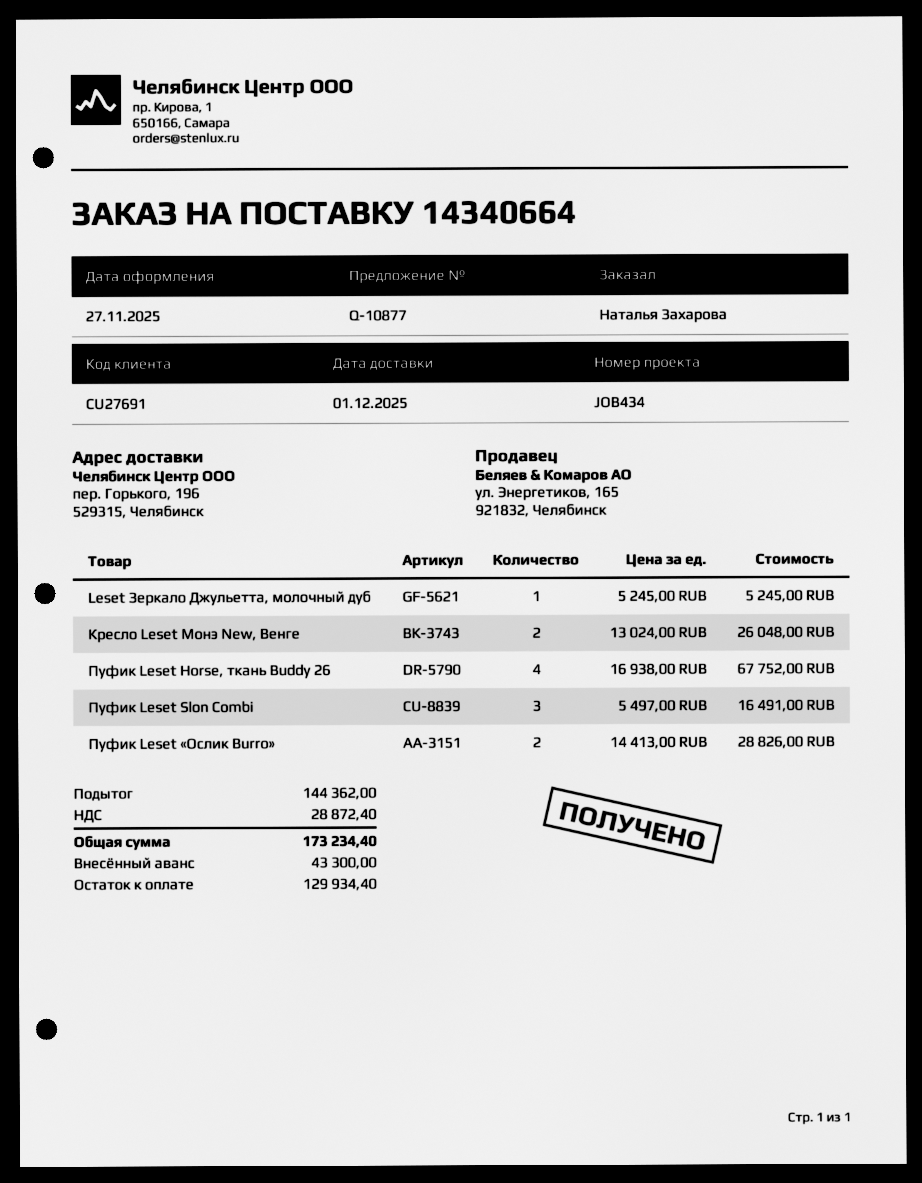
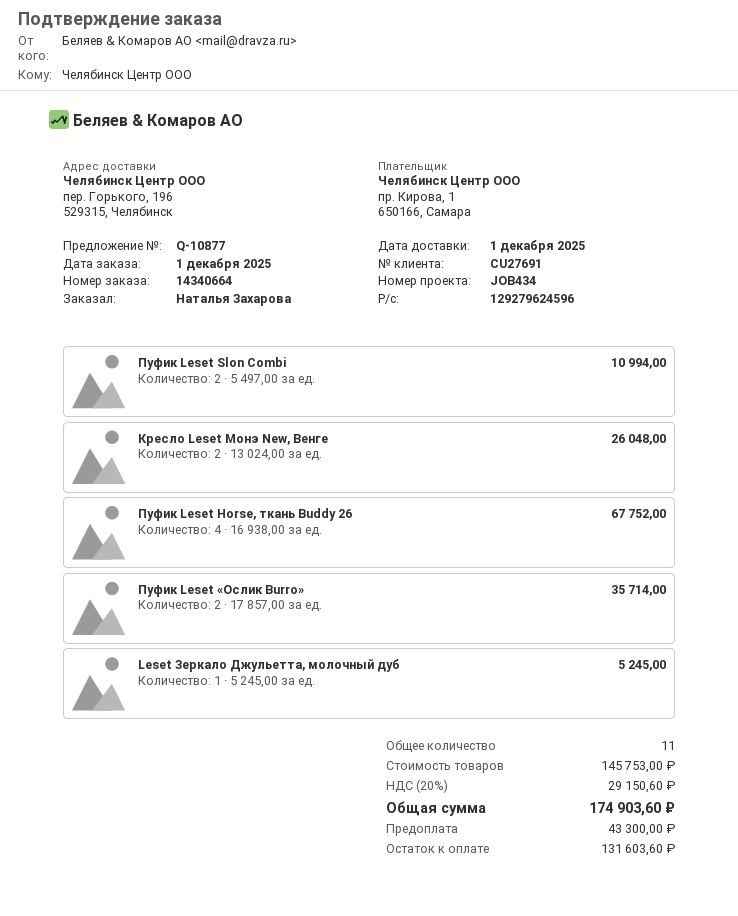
order date: 2025-11-27 -> 2025-12-01
Пуфик Leset Slon Combi: 3 x 5497.00 = 16491.00 -> 2 x 5497.00 = 10994.00
Пуфик Leset «Ослик Burro»: 2 x 14413.00 = 28826.00 -> 2 x 17857.00 = 35714.00
subtotal: 144362.00 -> 145753.00
tax: 28872.40 -> 29150.60
total: 173234.40 -> 174903.60
balance: 129934.40 -> 131603.60

